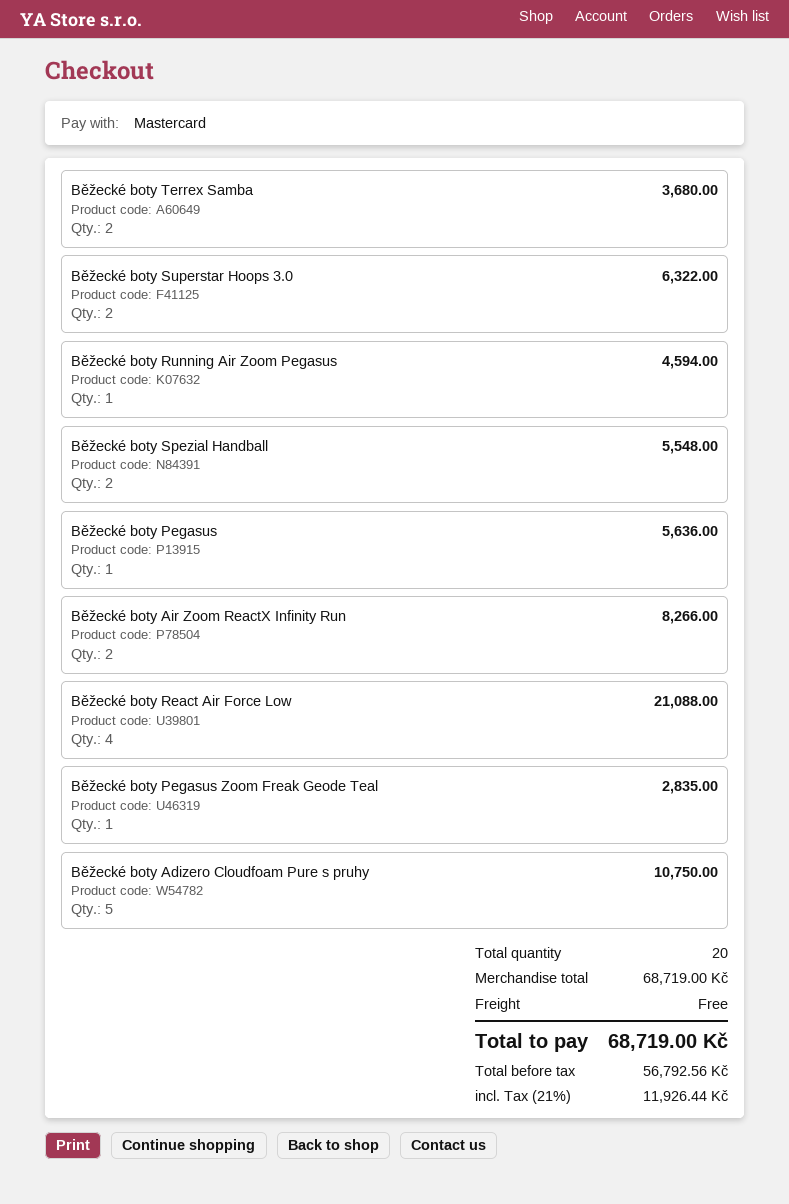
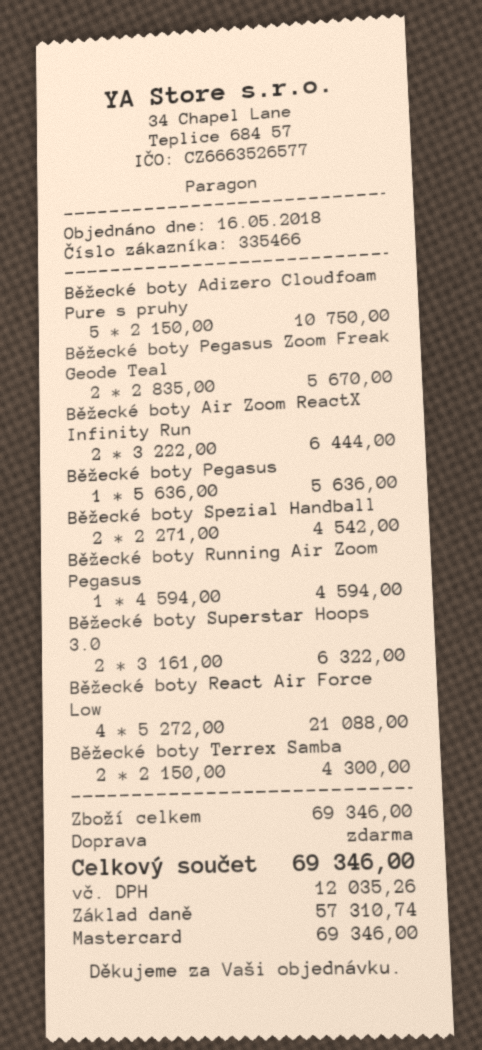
Běžecké boty Terrex Samba: 2 for 3680.00 -> 2 for 4300.00
Běžecké boty Spezial Handball: 2 for 5548.00 -> 2 for 4542.00
Běžecké boty Air Zoom ReactX Infinity Run: 2 for 8266.00 -> 2 for 6444.00
Běžecké boty Pegasus Zoom Freak Geode Teal: 1 for 2835.00 -> 2 for 5670.00
subtotal: 68719.00 -> 69346.00
net: 56792.56 -> 57310.74
tax: 11926.44 -> 12035.26
total: 68719.00 -> 69346.00

